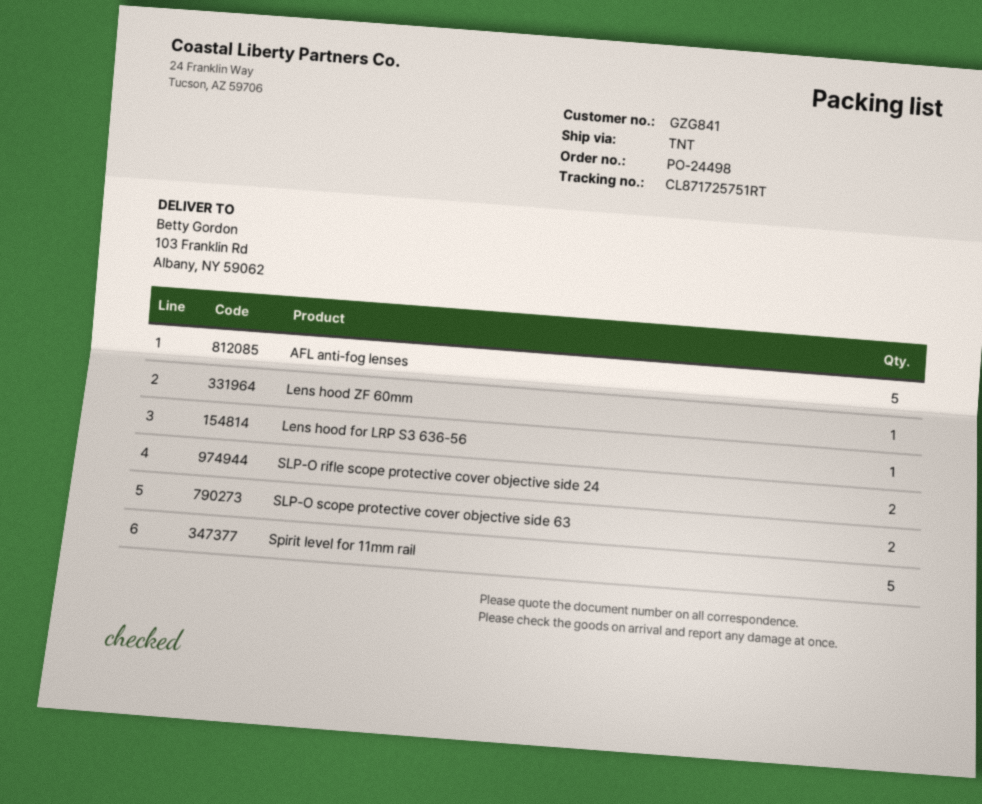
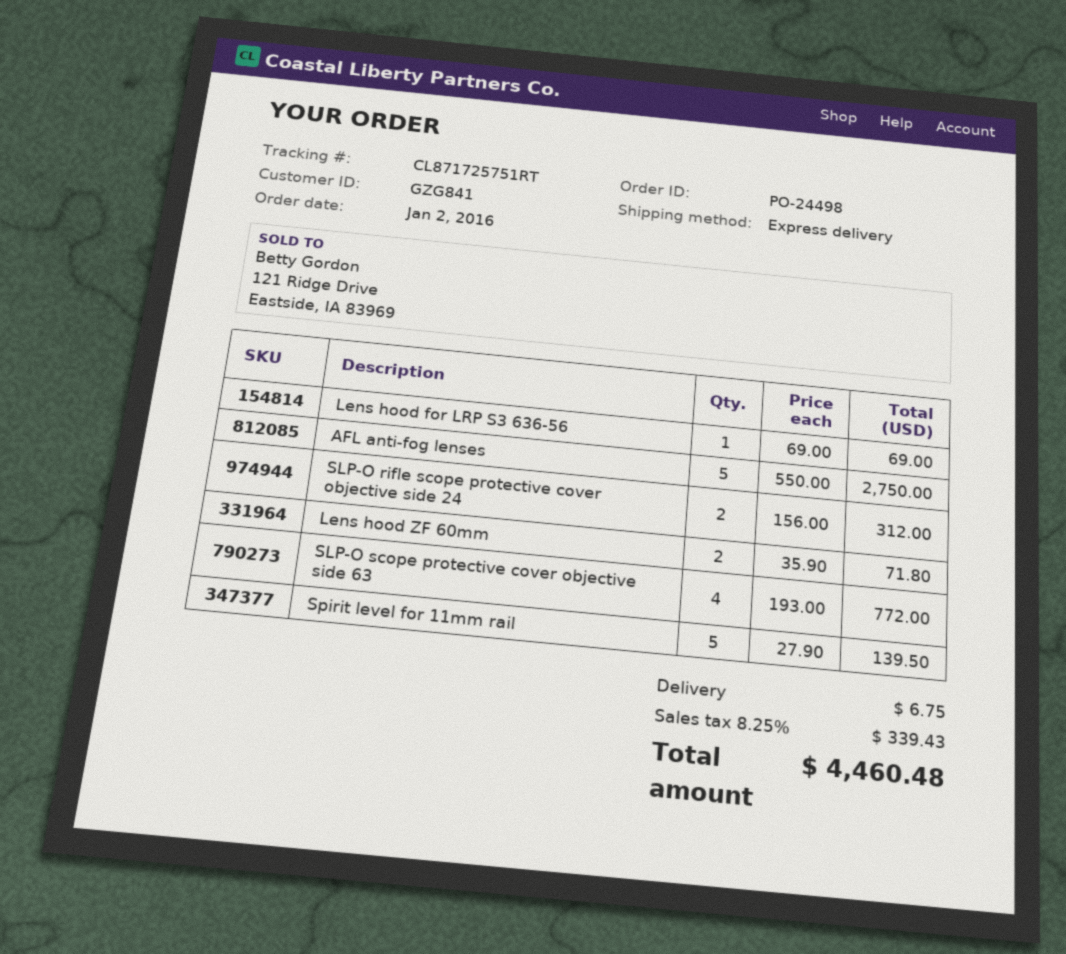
shipping method: TNT -> express
Lens hood ZF 60mm: 1 -> 2
SLP-O scope protective cover objective side 63: 2 -> 4

